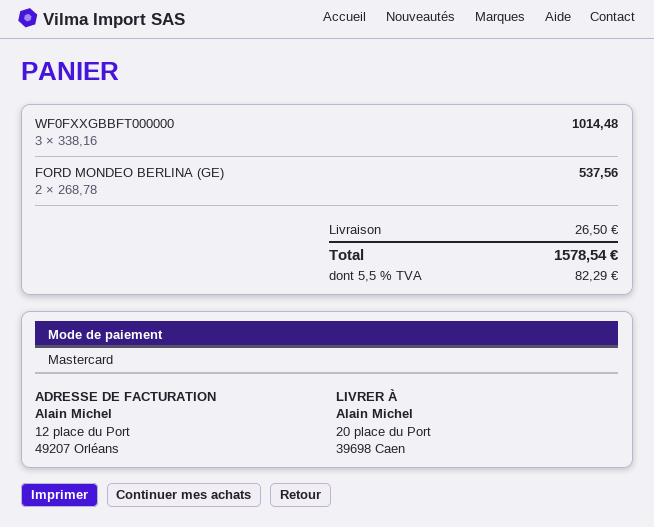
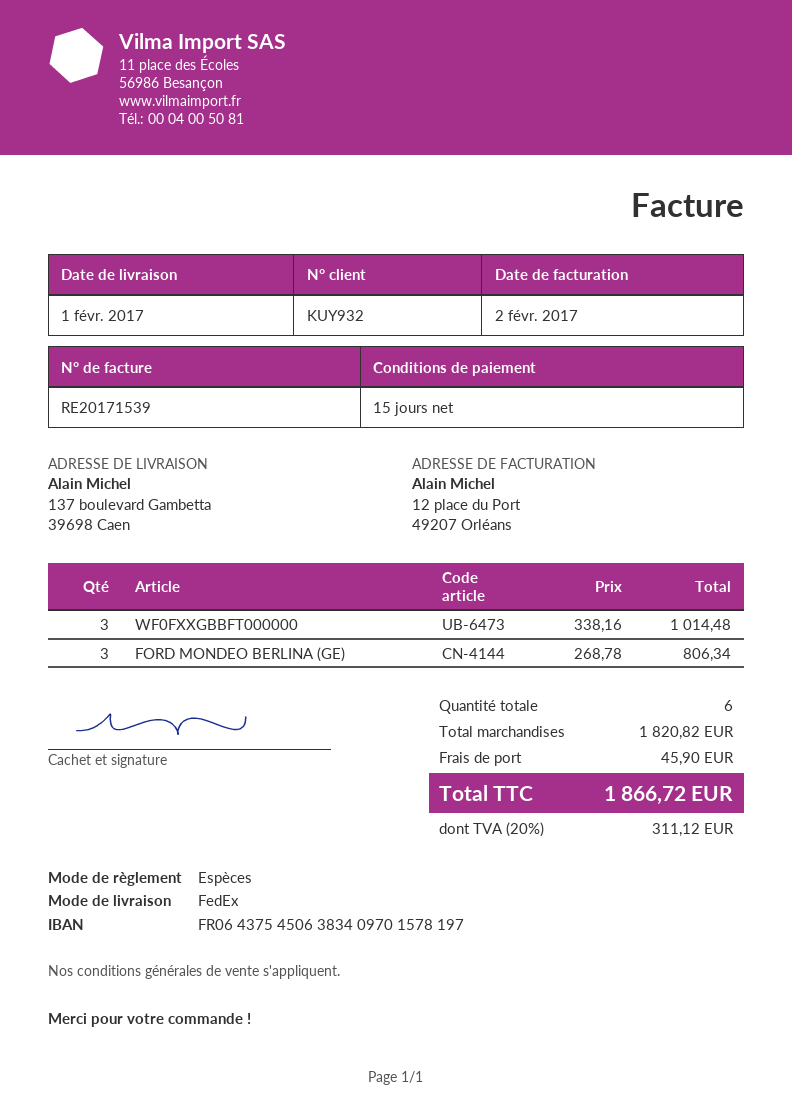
payment method: Mastercard -> cash
ship to: 20 place du Port, 39698 Caen -> 137 boulevard Gambetta, 39698 Caen
FORD MONDEO BERLINA (GE): 2 x 268.78 = 537.56 -> 3 x 268.78 = 806.34
shipping: 26.50 -> 45.90
tax: 5.5% = 82.29 -> 20% = 311.12
total: 1578.54 -> 1866.72

